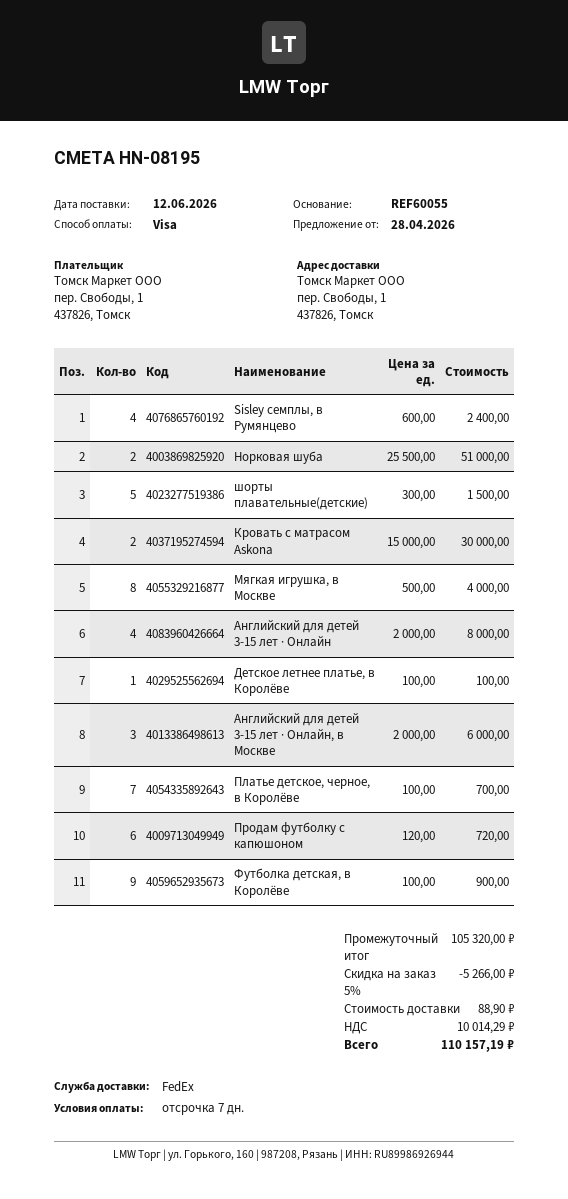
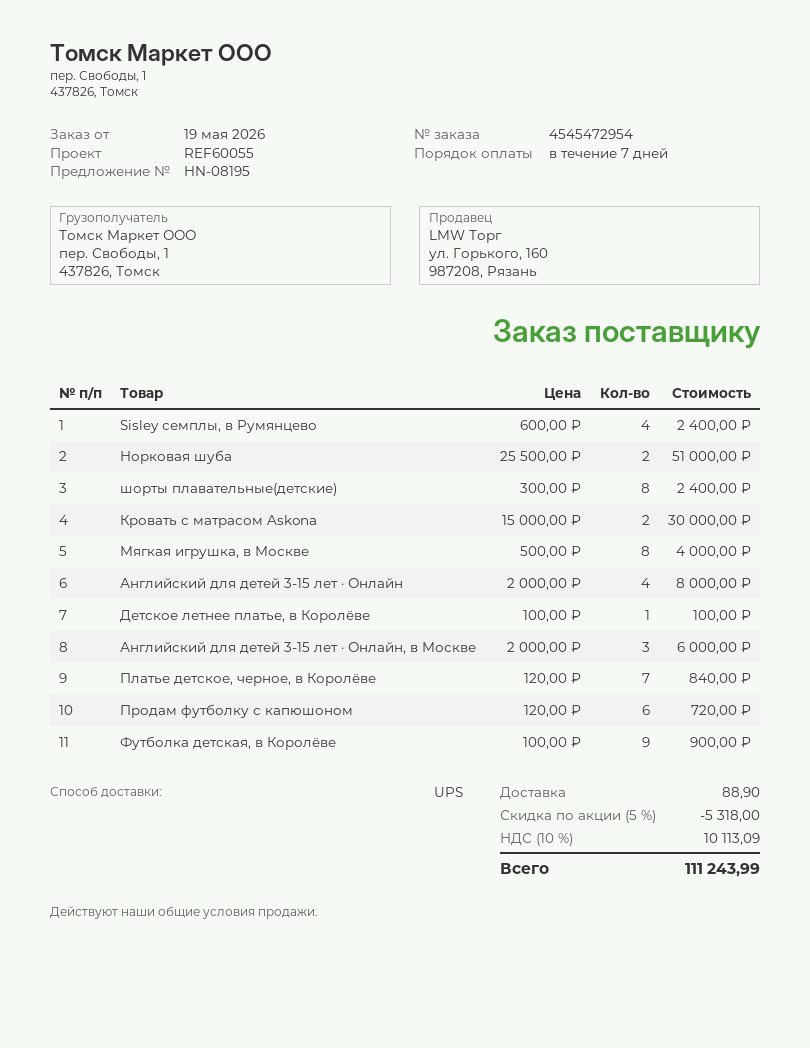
shipping method: FedEx -> UPS
шорты плавательные(детские): 5 x 300.00 = 1500.00 -> 8 x 300.00 = 2400.00
Платье детское, черное, в Королёве: 7 x 100.00 = 700.00 -> 7 x 120.00 = 840.00
discount: 5% = 5266.00 -> 5% = 5318.00
tax: 10014.29 -> 10113.09
total: 110157.19 -> 111243.99

